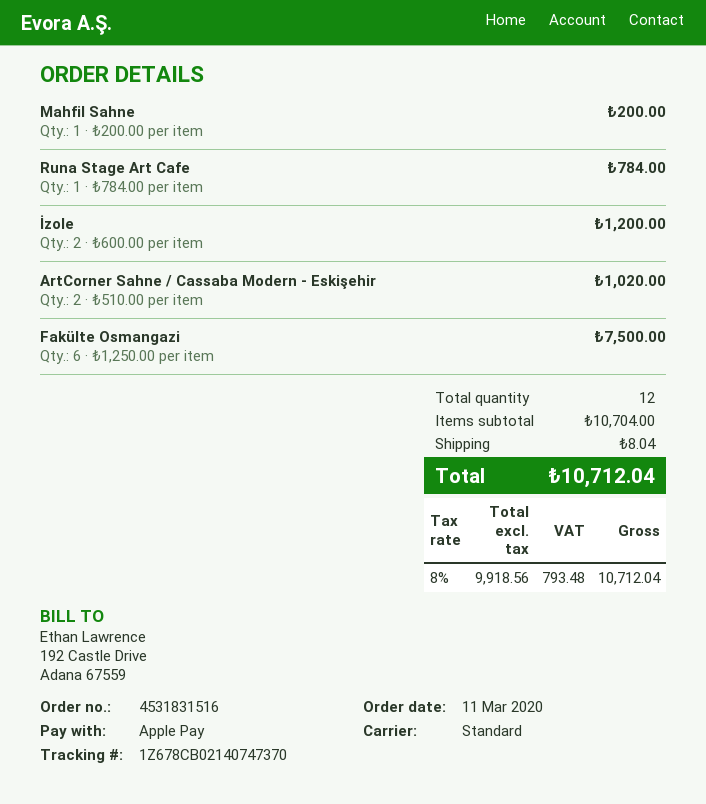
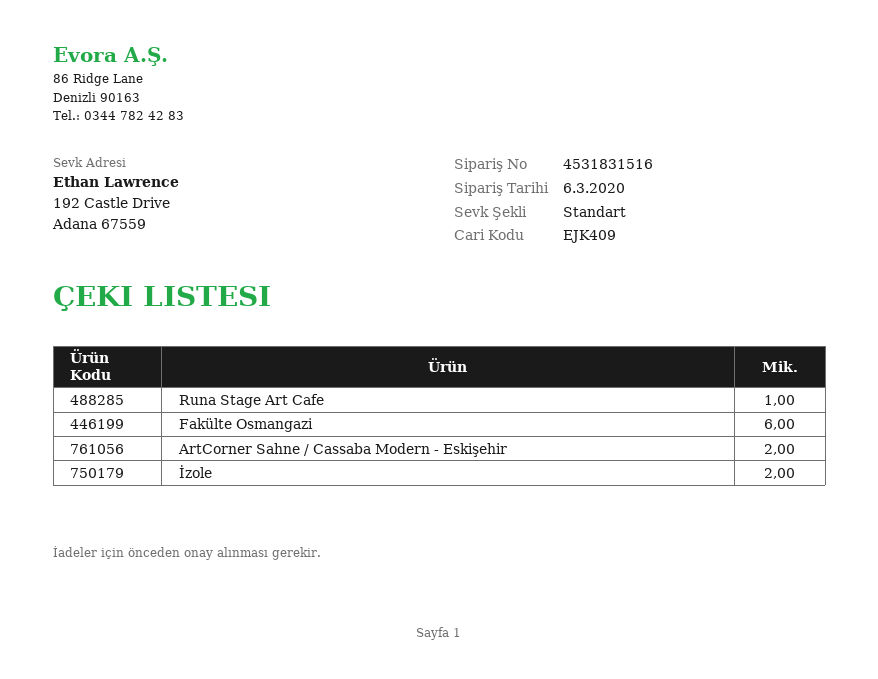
order date: 2020-03-11 -> 2020-03-06
Mahfil Sahne: 1 -> none

